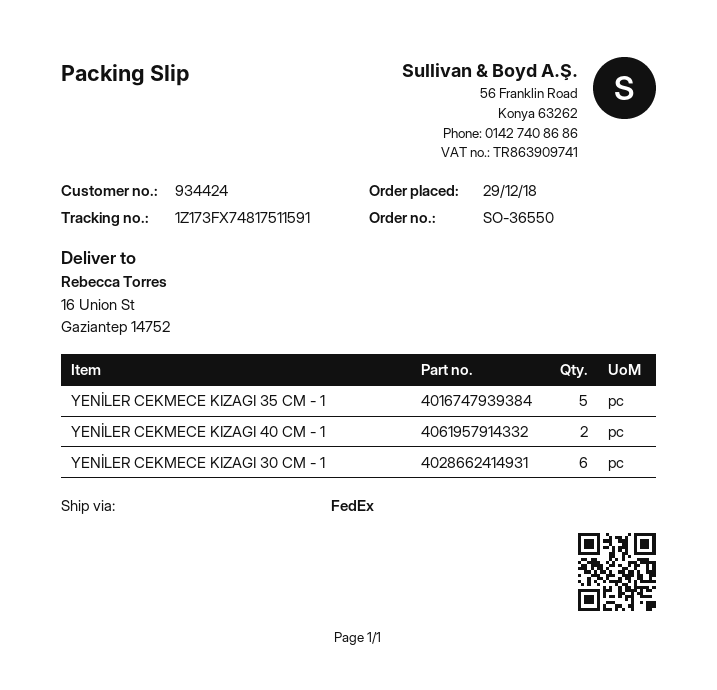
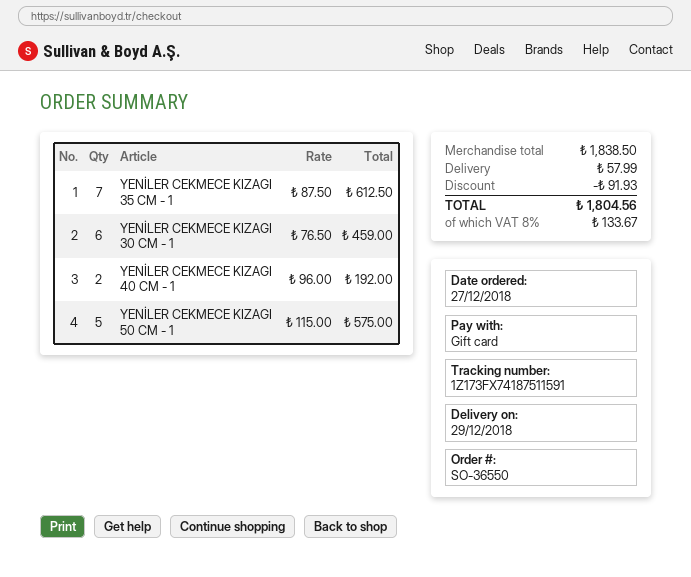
order date: 2018-12-29 -> 2018-12-27
tracking number: 1Z173FX74817511591 -> 1Z173FX74187511591
YENİLER CEKMECE KIZAGI 35 CM - 1: 5 -> 7
YENİLER CEKMECE KIZAGI 50 CM - 1: none -> 5

